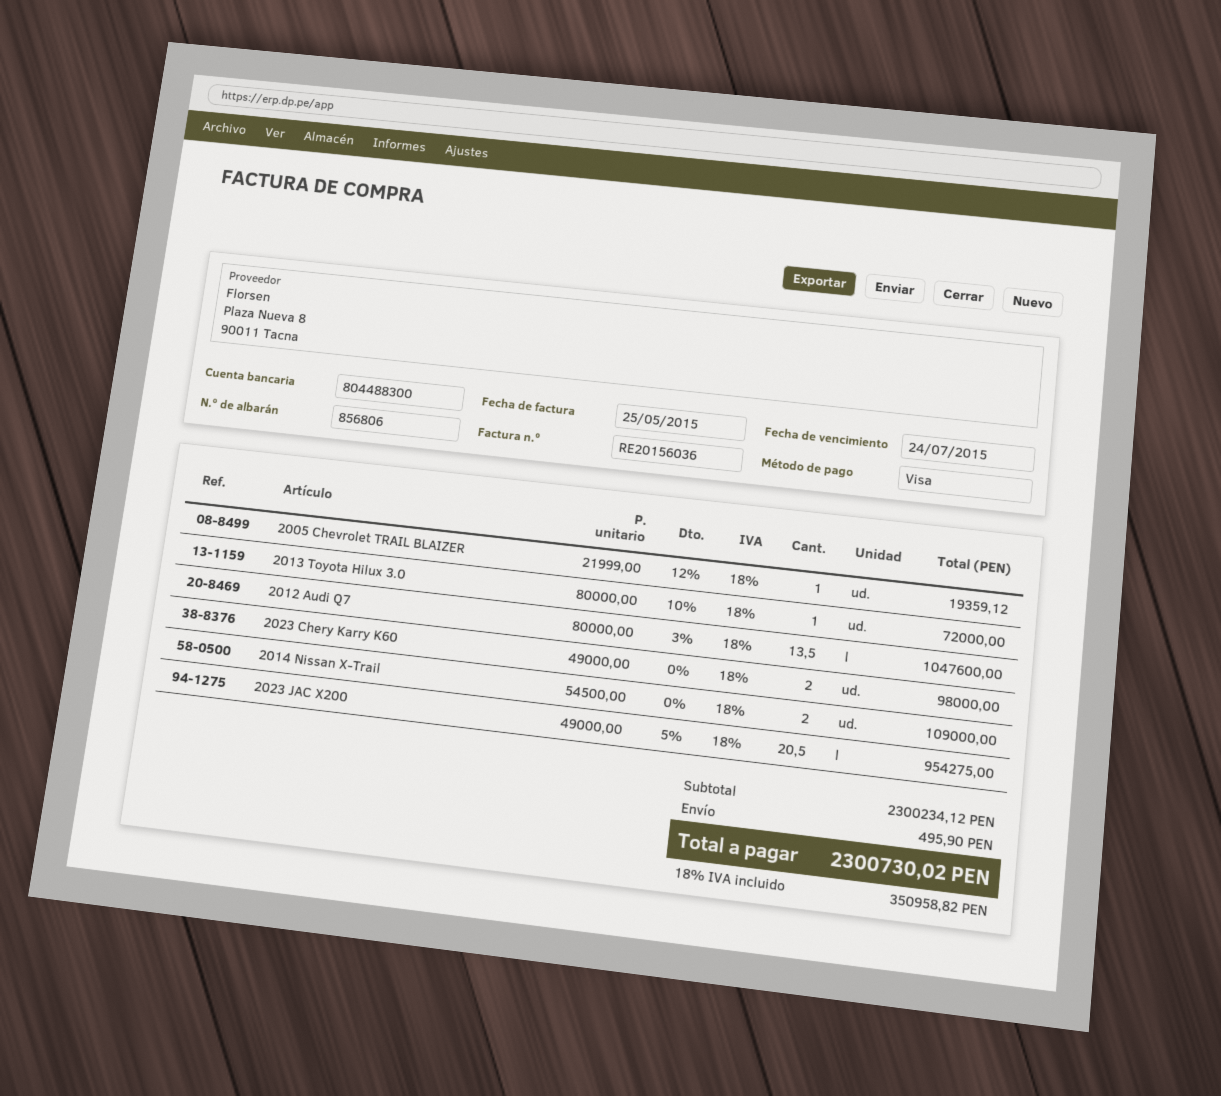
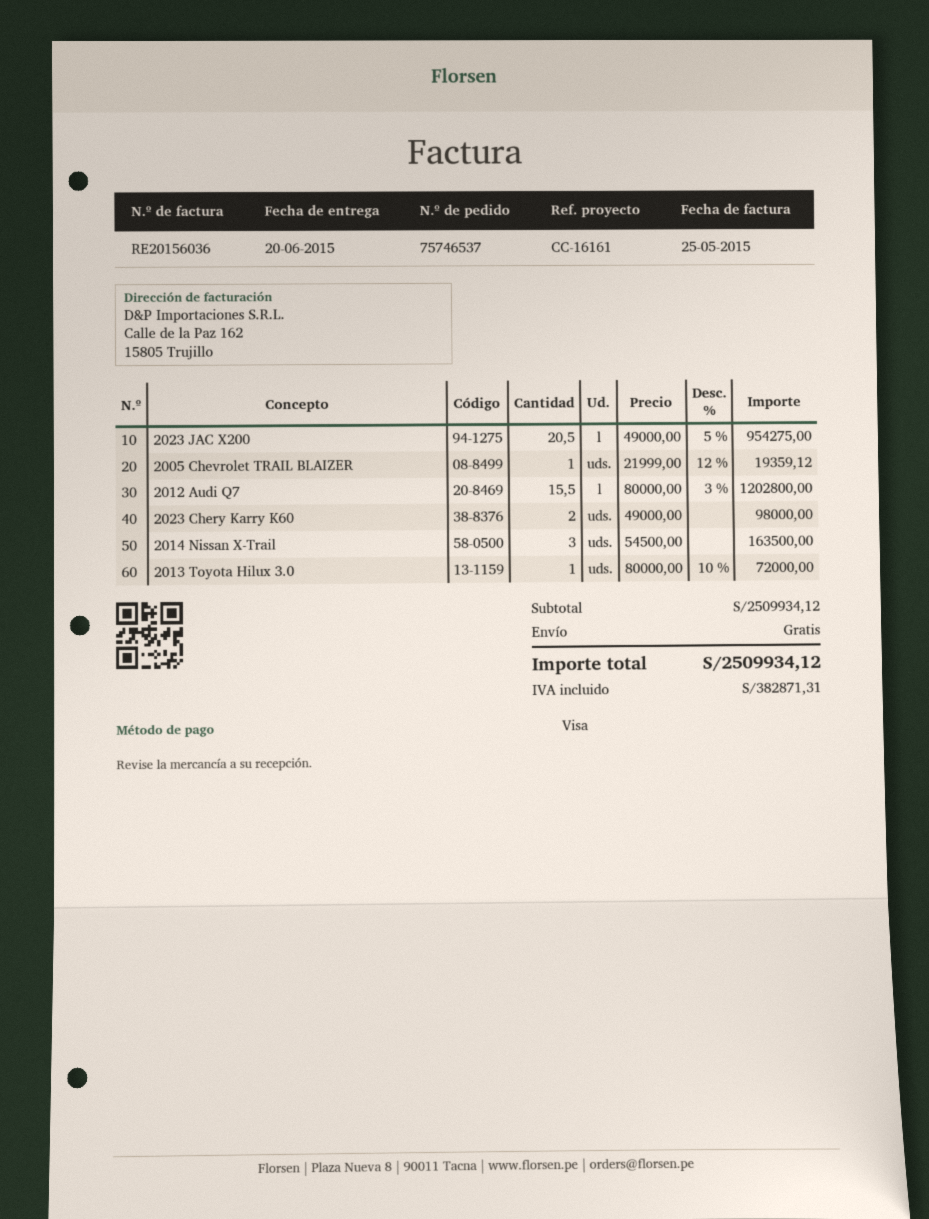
2012 Audi Q7: 13.5 x 80000.00 - 3% = 1047600.00 -> 15.5 x 80000.00 - 3% = 1202800.00
2014 Nissan X-Trail: 2 x 54500.00 = 109000.00 -> 3 x 54500.00 = 163500.00
subtotal: 2300234.12 -> 2509934.12
shipping: 495.90 -> 0.00
tax: 350958.82 -> 382871.31
total: 2300730.02 -> 2509934.12

